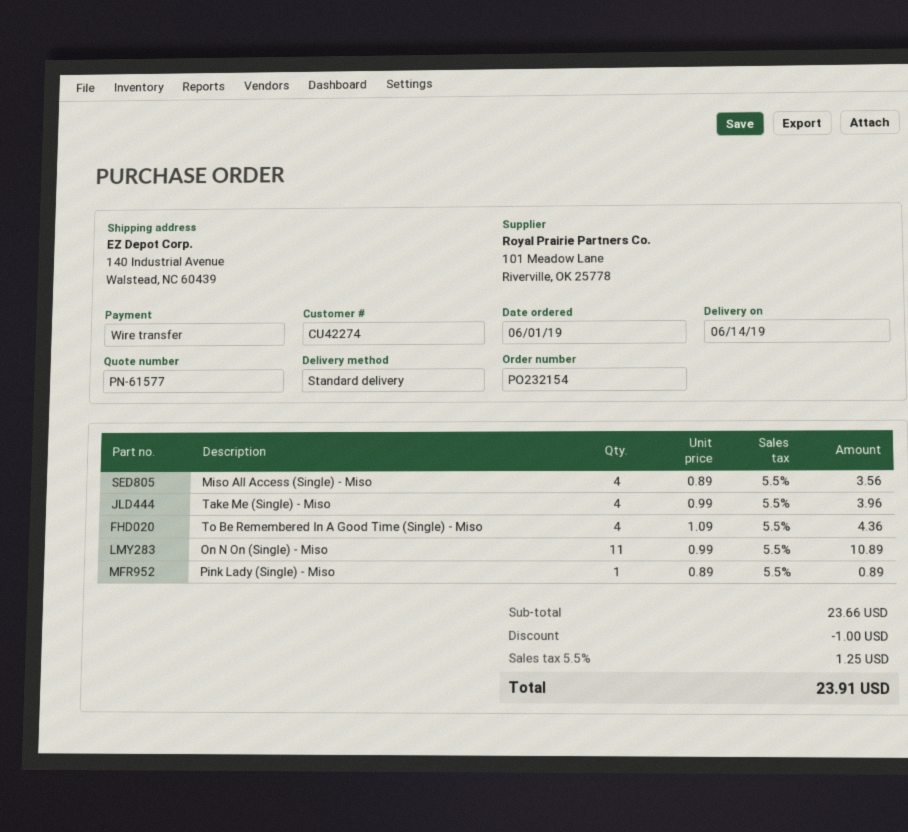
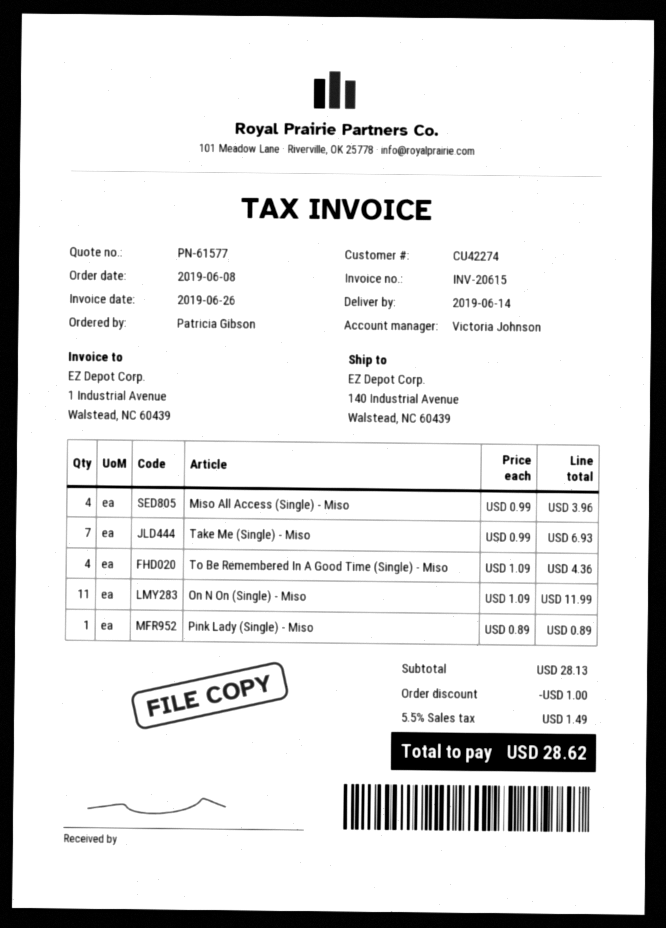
order date: 2019-06-01 -> 2019-06-08
Miso All Access (Single) - Miso: 4 x 0.89 = 3.56 -> 4 x 0.99 = 3.96
Take Me (Single) - Miso: 4 x 0.99 = 3.96 -> 7 x 0.99 = 6.93
On N On (Single) - Miso: 11 x 0.99 = 10.89 -> 11 x 1.09 = 11.99
subtotal: 23.66 -> 28.13
tax: 5.5% = 1.25 -> 5.5% = 1.49
total: 23.91 -> 28.62

